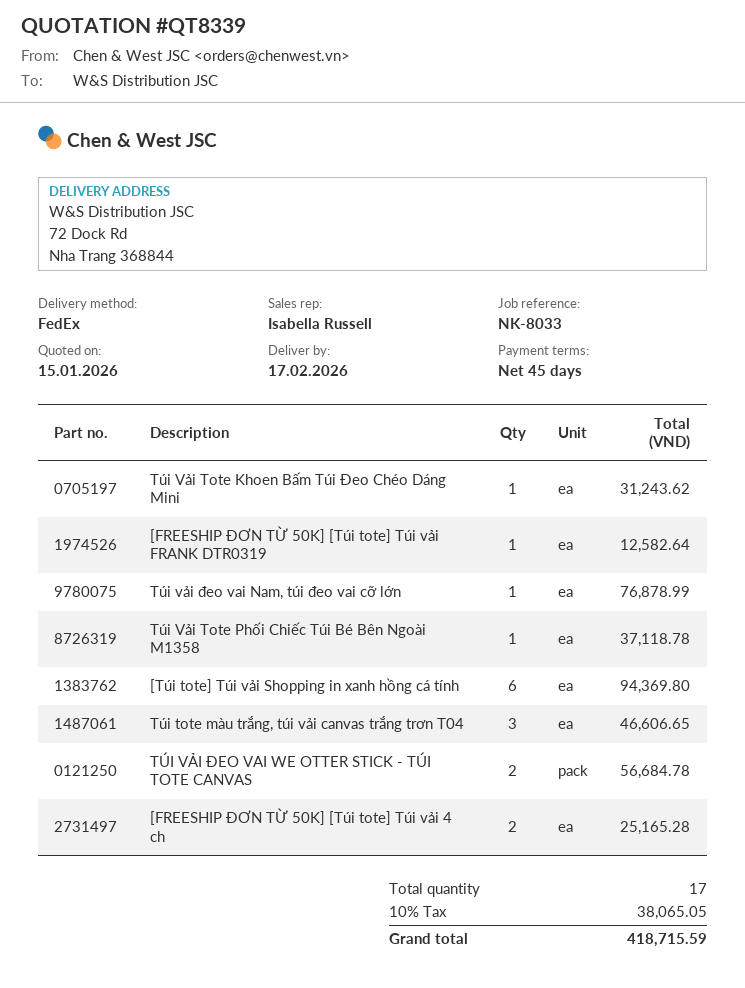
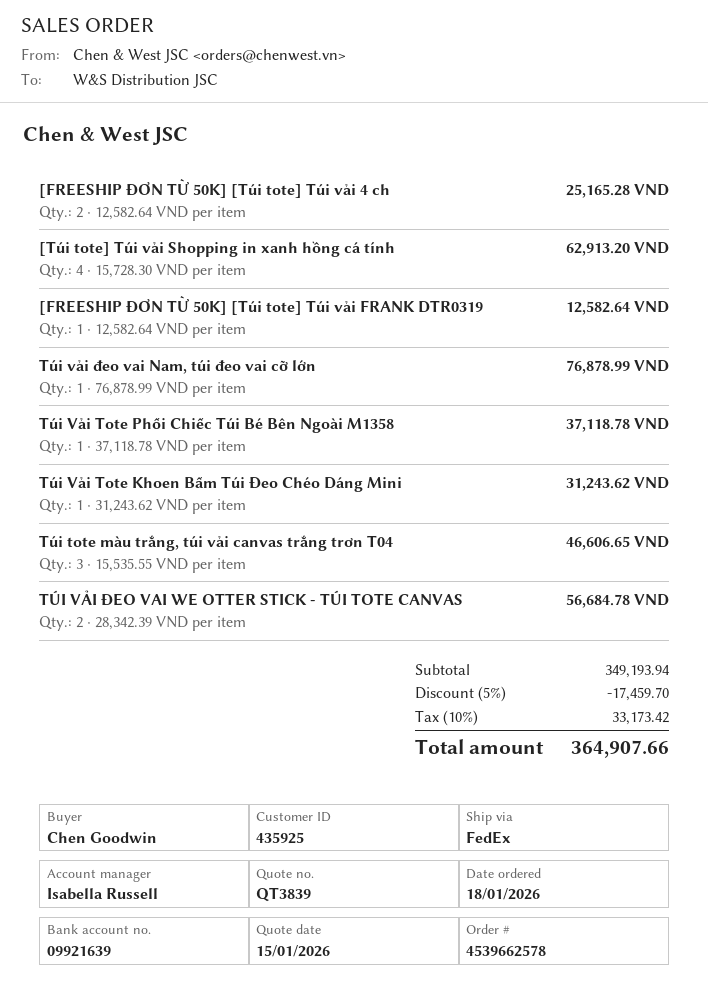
quote number: QT8339 -> QT3839
[Túi tote] Túi vải Shopping in xanh hồng cá tính: 6 for 94369.80 -> 4 for 62913.20
discount: none -> 5% = 17459.70
tax: 10% = 38065.05 -> 10% = 33173.42
total: 418715.59 -> 364907.66

